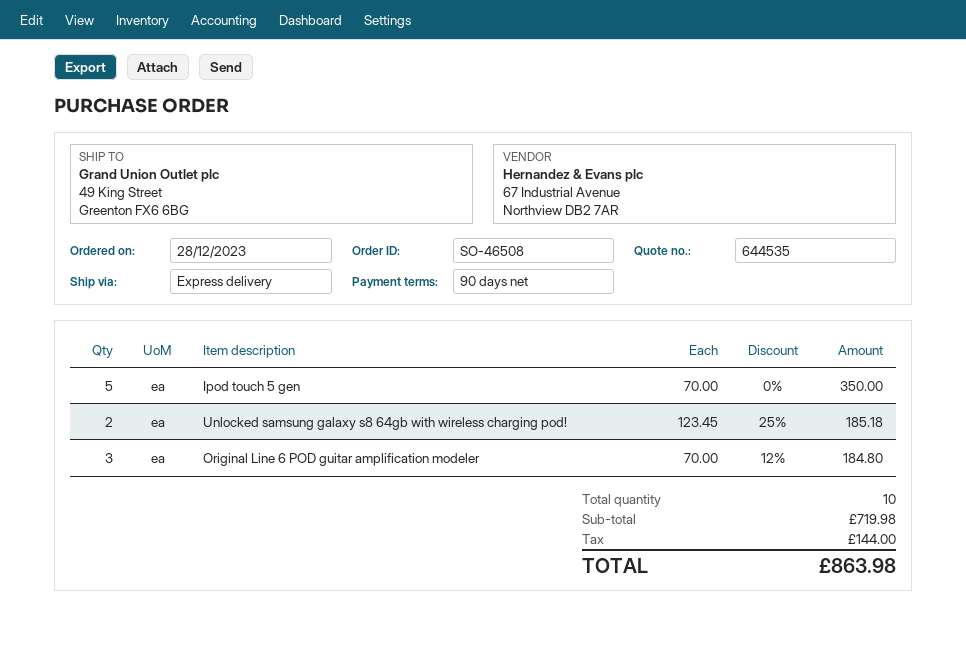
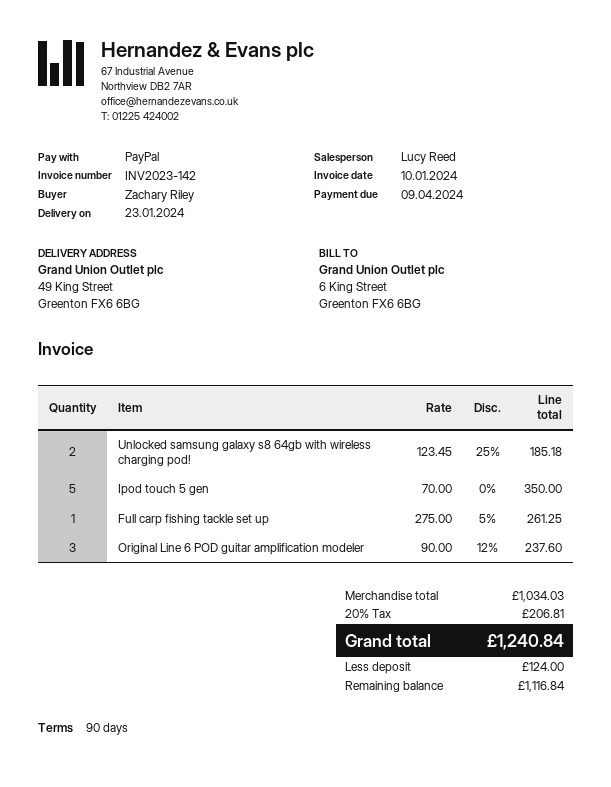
Original Line 6 POD guitar amplification modeler: 3 x 70.00 - 12% = 184.80 -> 3 x 90.00 - 12% = 237.60
Full carp fishing tackle set up: none -> 1 x 275.00 - 5% = 261.25
subtotal: 719.98 -> 1034.03
tax: 144.00 -> 206.81
total: 863.98 -> 1240.84

